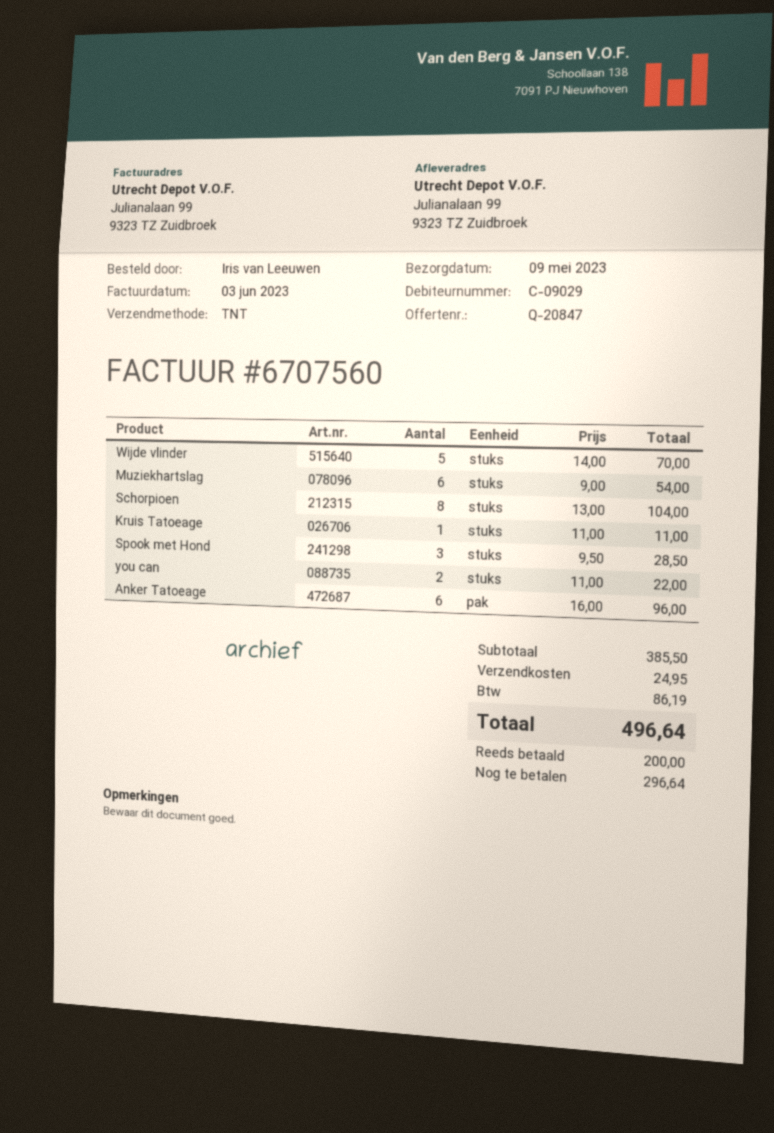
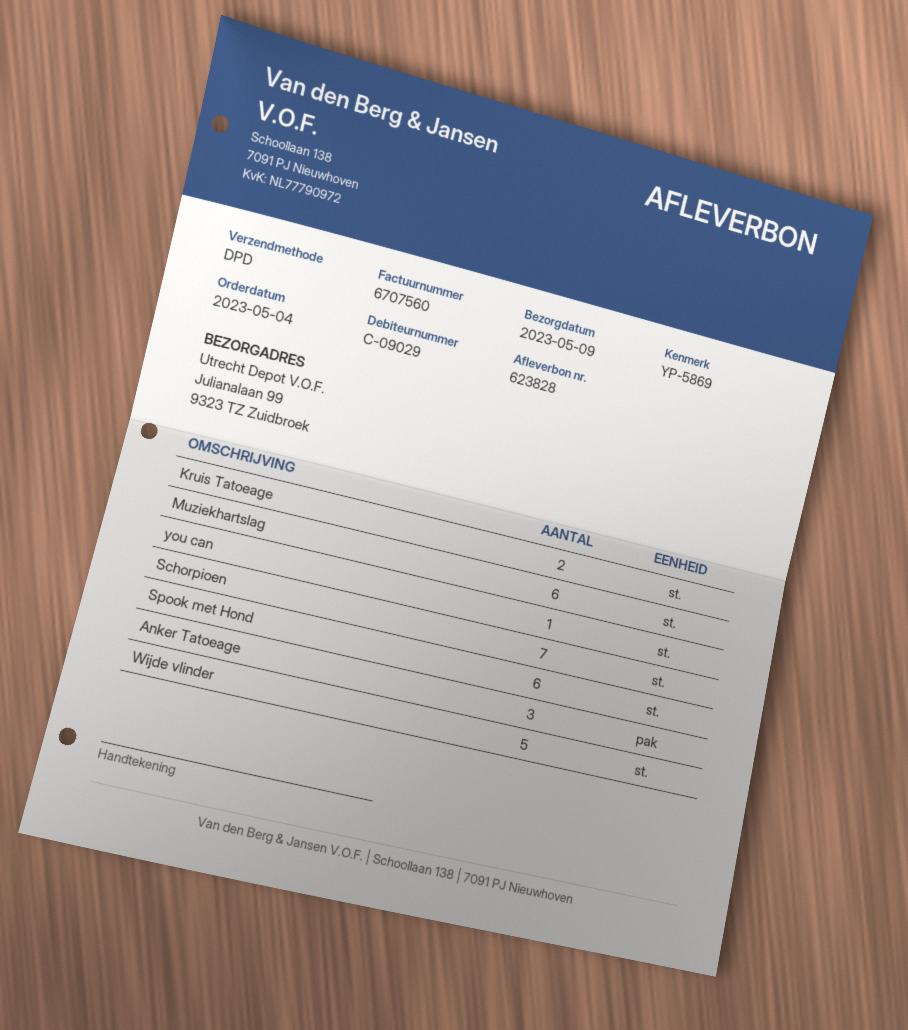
shipping method: TNT -> DPD
Schorpioen: 8 -> 7
Kruis Tatoeage: 1 -> 2
Spook met Hond: 3 -> 6
you can: 2 -> 1
Anker Tatoeage: 6 -> 3

